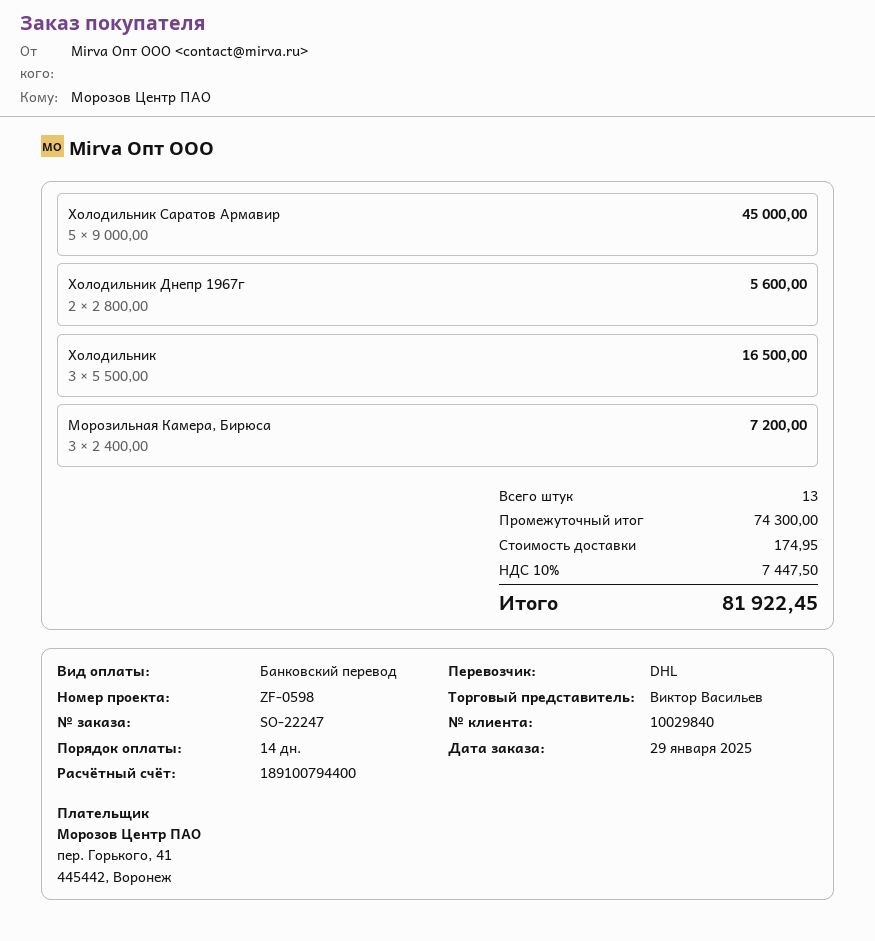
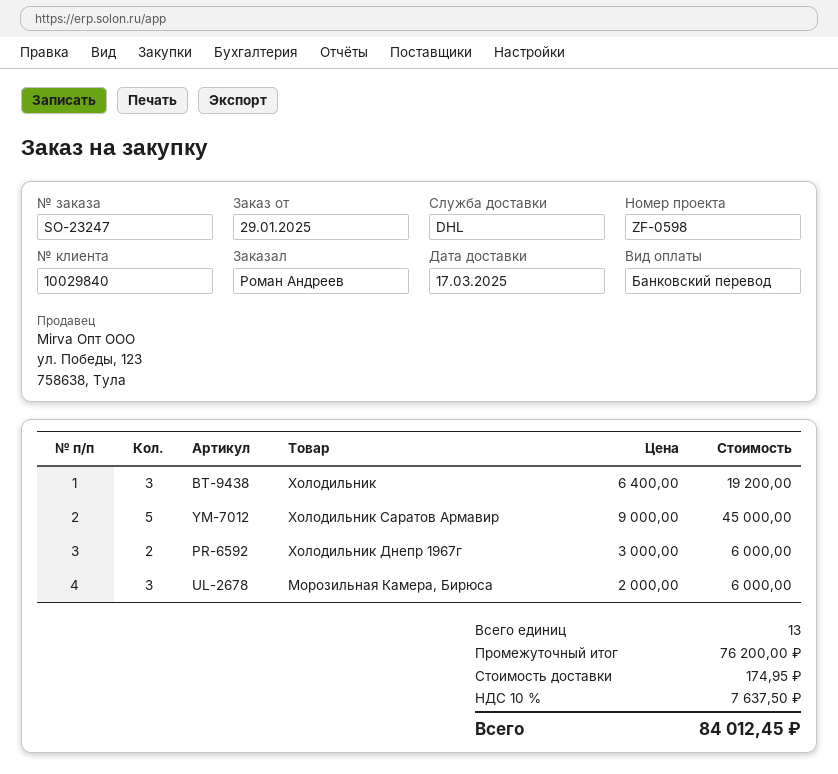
order number: SO-22247 -> SO-23247
Холодильник Днепр 1967г: 2 x 2800.00 = 5600.00 -> 2 x 3000.00 = 6000.00
Холодильник: 3 x 5500.00 = 16500.00 -> 3 x 6400.00 = 19200.00
Морозильная Камера, Бирюса: 3 x 2400.00 = 7200.00 -> 3 x 2000.00 = 6000.00
subtotal: 74300.00 -> 76200.00
tax: 10% = 7447.50 -> 10% = 7637.50
total: 81922.45 -> 84012.45

